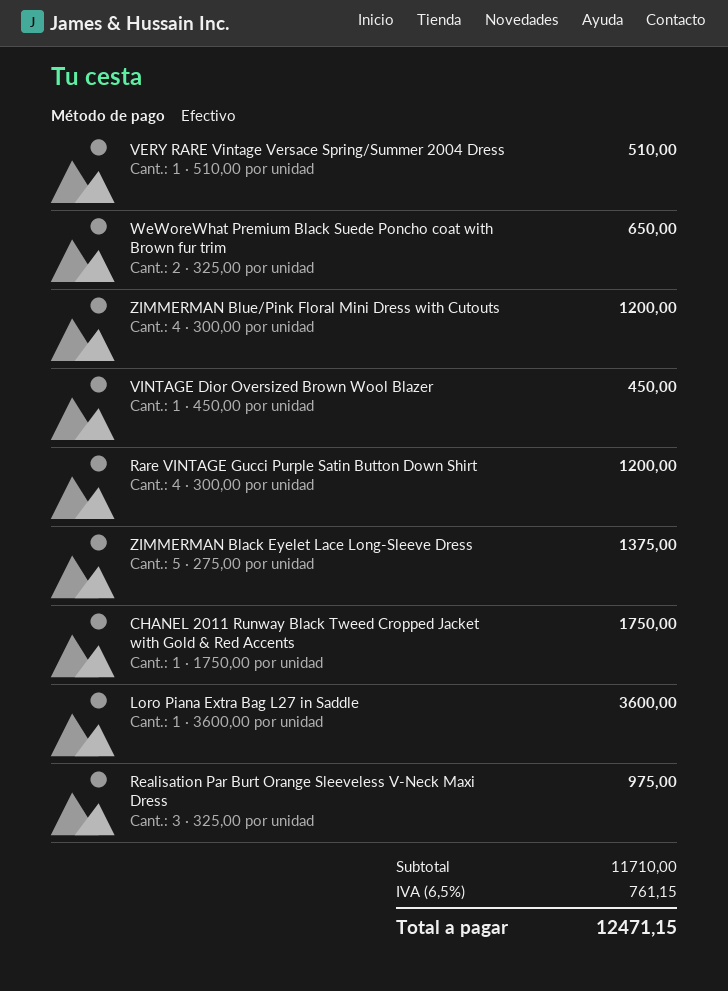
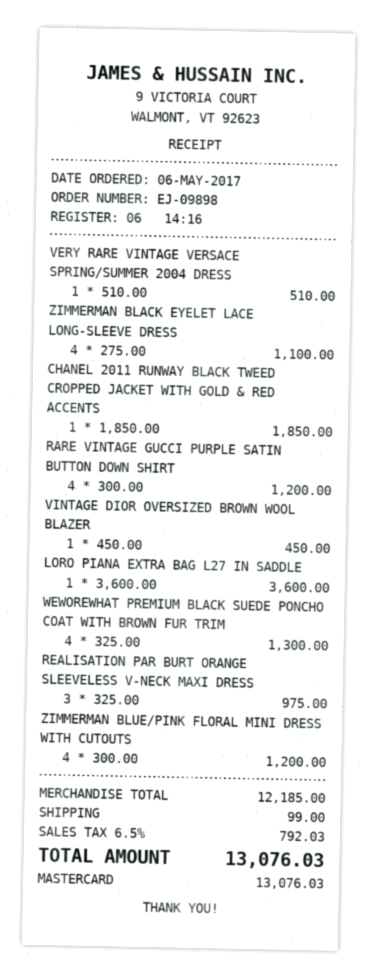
payment method: cash -> Mastercard
WeWoreWhat Premium Black Suede Poncho coat with Brown fur trim: 2 x 325.00 = 650.00 -> 4 x 325.00 = 1300.00
ZIMMERMAN Black Eyelet Lace Long-Sleeve Dress: 5 x 275.00 = 1375.00 -> 4 x 275.00 = 1100.00
CHANEL 2011 Runway Black Tweed Cropped Jacket with Gold & Red Accents: 1 x 1750.00 = 1750.00 -> 1 x 1850.00 = 1850.00
subtotal: 11710.00 -> 12185.00
shipping: none -> 99.00
tax: 6.5% = 761.15 -> 6.5% = 792.03
total: 12471.15 -> 13076.03

